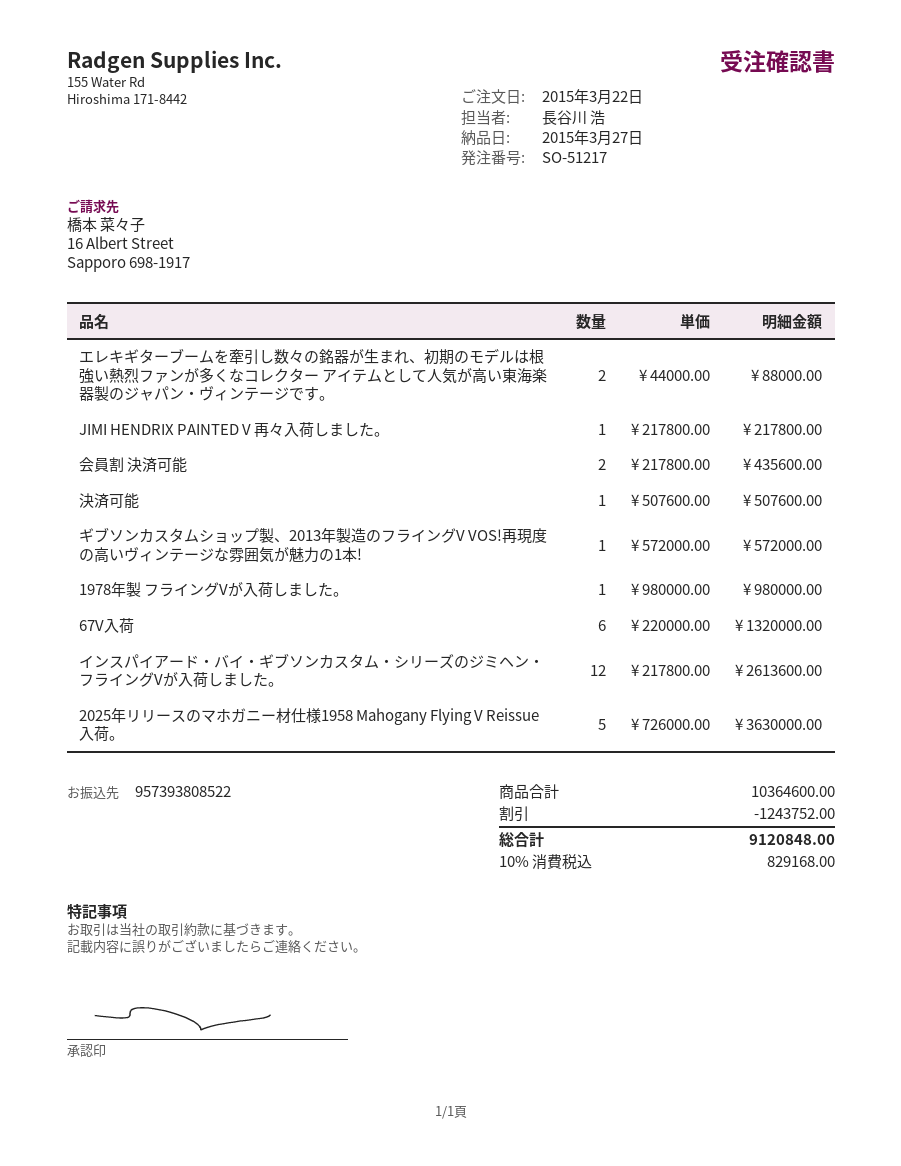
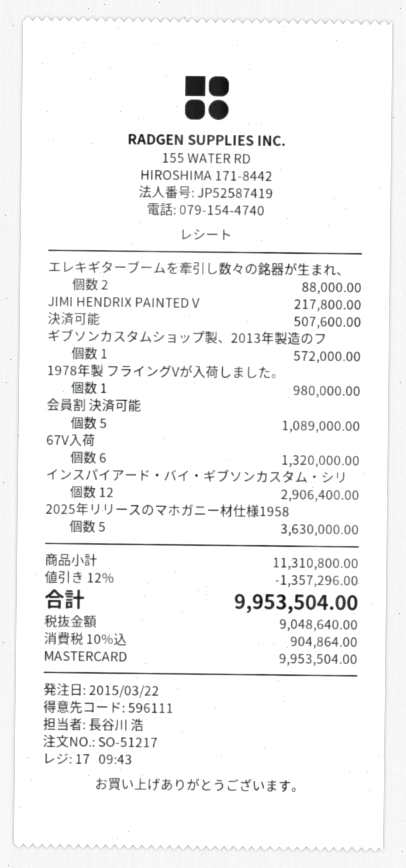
会員割 決済可能: 2 for 435600.00 -> 5 for 1089000.00
インスパイアード・バイ・ギブソンカスタム・シリーズのジミヘン・フライングVが入荷しました。: 12 for 2613600.00 -> 12 for 2906400.00
subtotal: 10364600.00 -> 11310800.00
discount: 1243752.00 -> 1357296.00
tax: 10% = 829168.00 -> 10% = 904864.00
total: 9120848.00 -> 9953504.00

